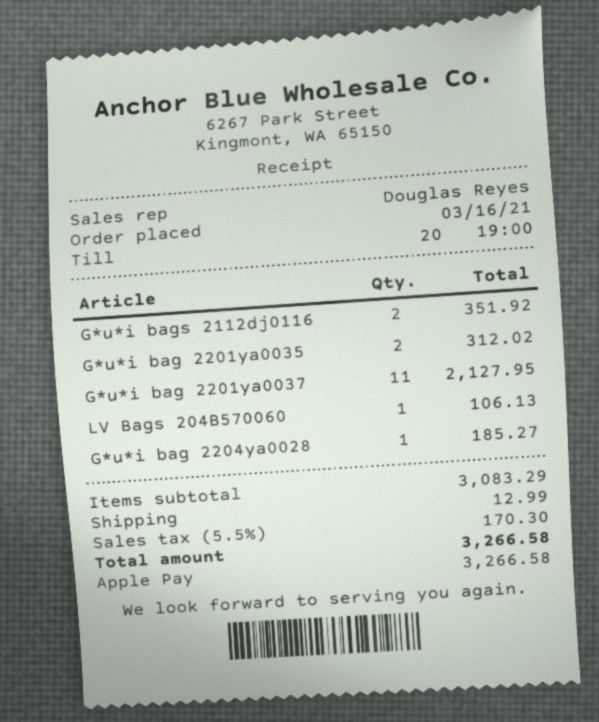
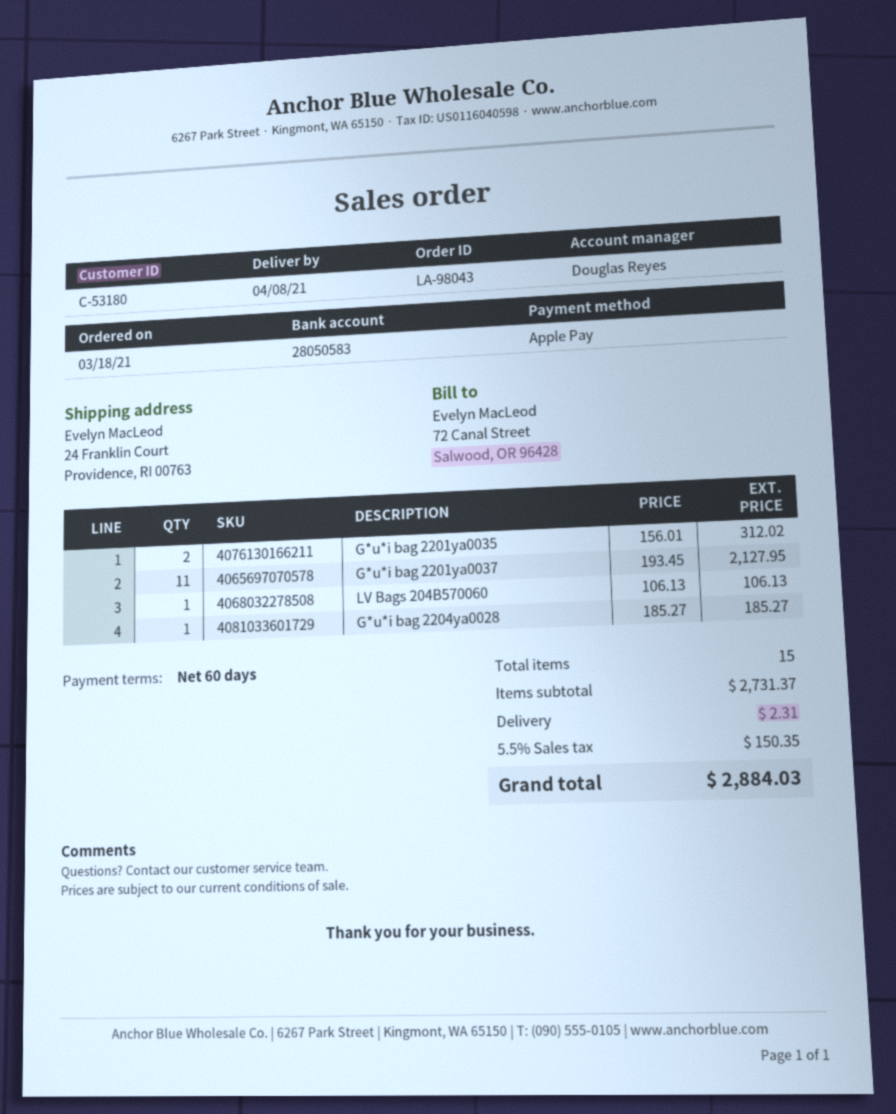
order date: 2021-03-16 -> 2021-03-18
G*u*i bags 2112dj0116: 2 for 351.92 -> none
subtotal: 3083.29 -> 2731.37
shipping: 12.99 -> 2.31
tax: 5.5% = 170.30 -> 5.5% = 150.35
total: 3266.58 -> 2884.03

